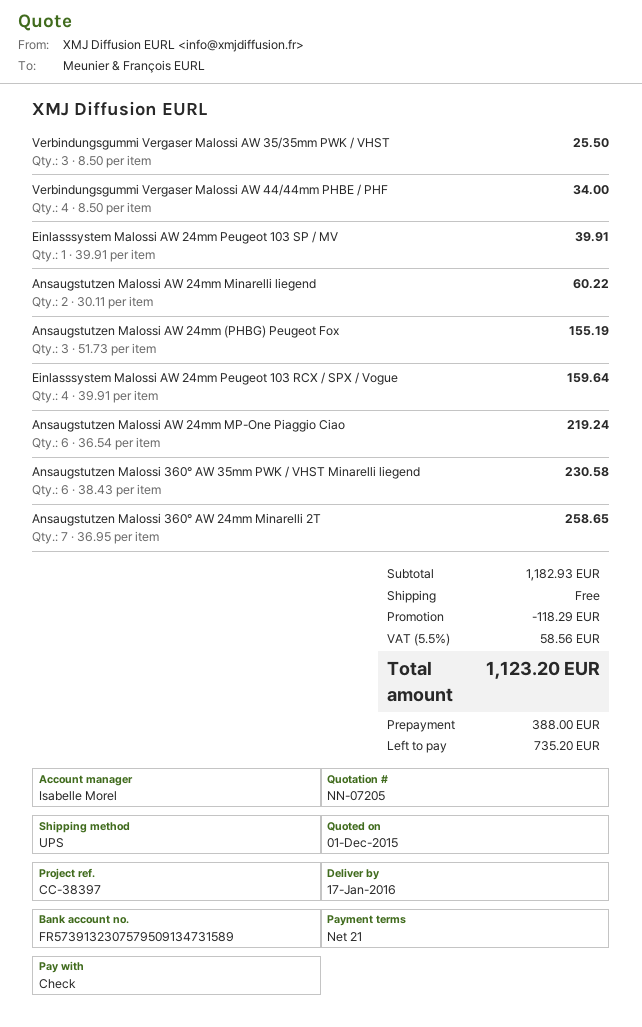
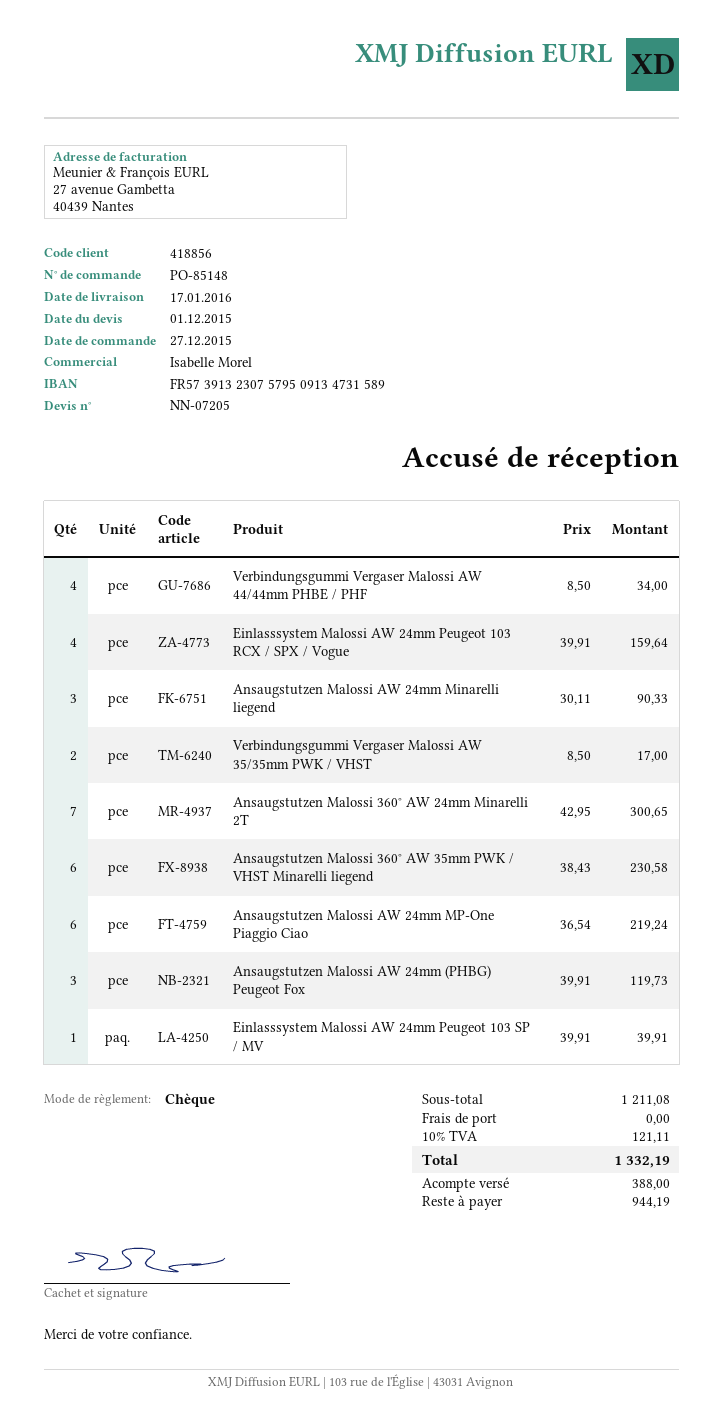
Verbindungsgummi Vergaser Malossi AW 35/35mm PWK / VHST: 3 x 8.50 = 25.50 -> 2 x 8.50 = 17.00
Ansaugstutzen Malossi AW 24mm Minarelli liegend: 2 x 30.11 = 60.22 -> 3 x 30.11 = 90.33
Ansaugstutzen Malossi AW 24mm (PHBG) Peugeot Fox: 3 x 51.73 = 155.19 -> 3 x 39.91 = 119.73
Ansaugstutzen Malossi 360° AW 24mm Minarelli 2T: 7 x 36.95 = 258.65 -> 7 x 42.95 = 300.65
subtotal: 1182.93 -> 1211.08
discount: 118.29 -> none
tax: 5.5% = 58.56 -> 10% = 121.11
total: 1123.20 -> 1332.19
balance: 735.20 -> 944.19

